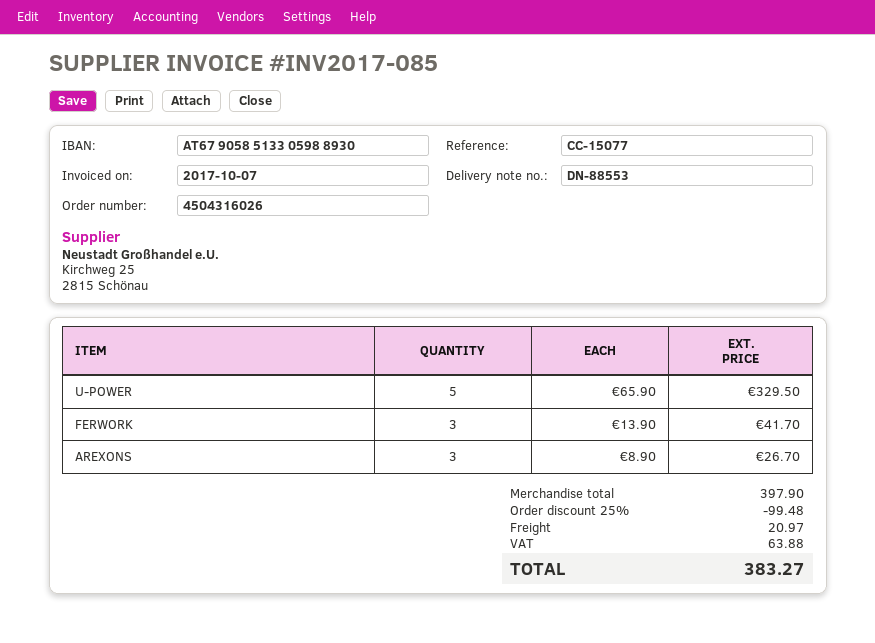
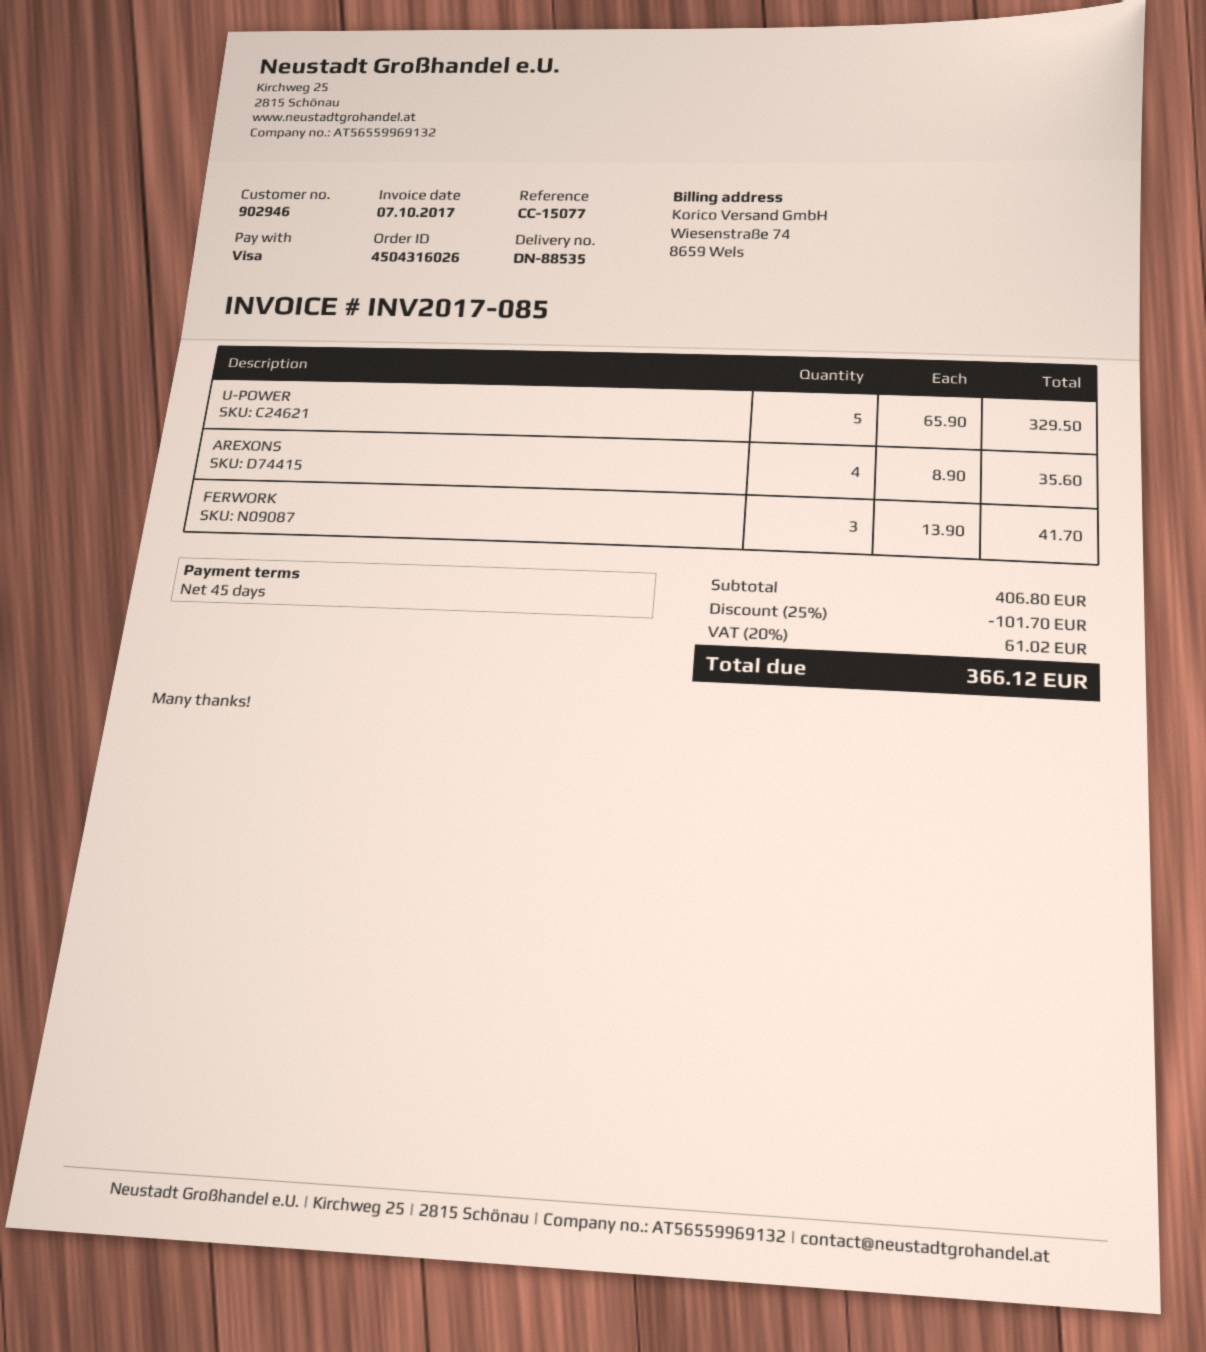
delivery note number: DN-88553 -> DN-88535
AREXONS: 3 x 8.90 = 26.70 -> 4 x 8.90 = 35.60
subtotal: 397.90 -> 406.80
discount: 25% = 99.48 -> 25% = 101.70
shipping: 20.97 -> none
tax: 63.88 -> 61.02
total: 383.27 -> 366.12

